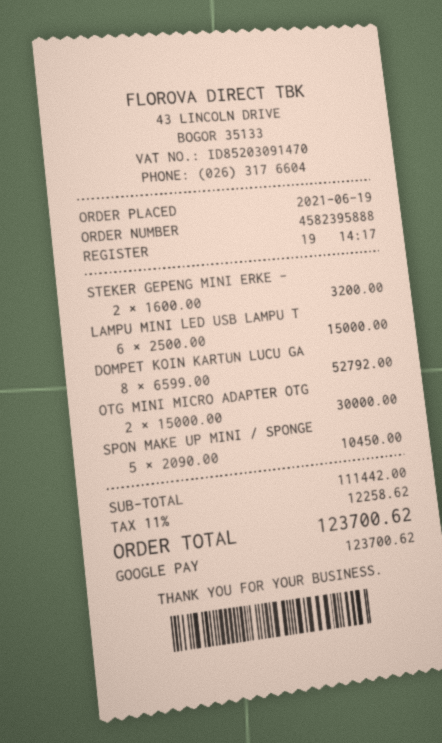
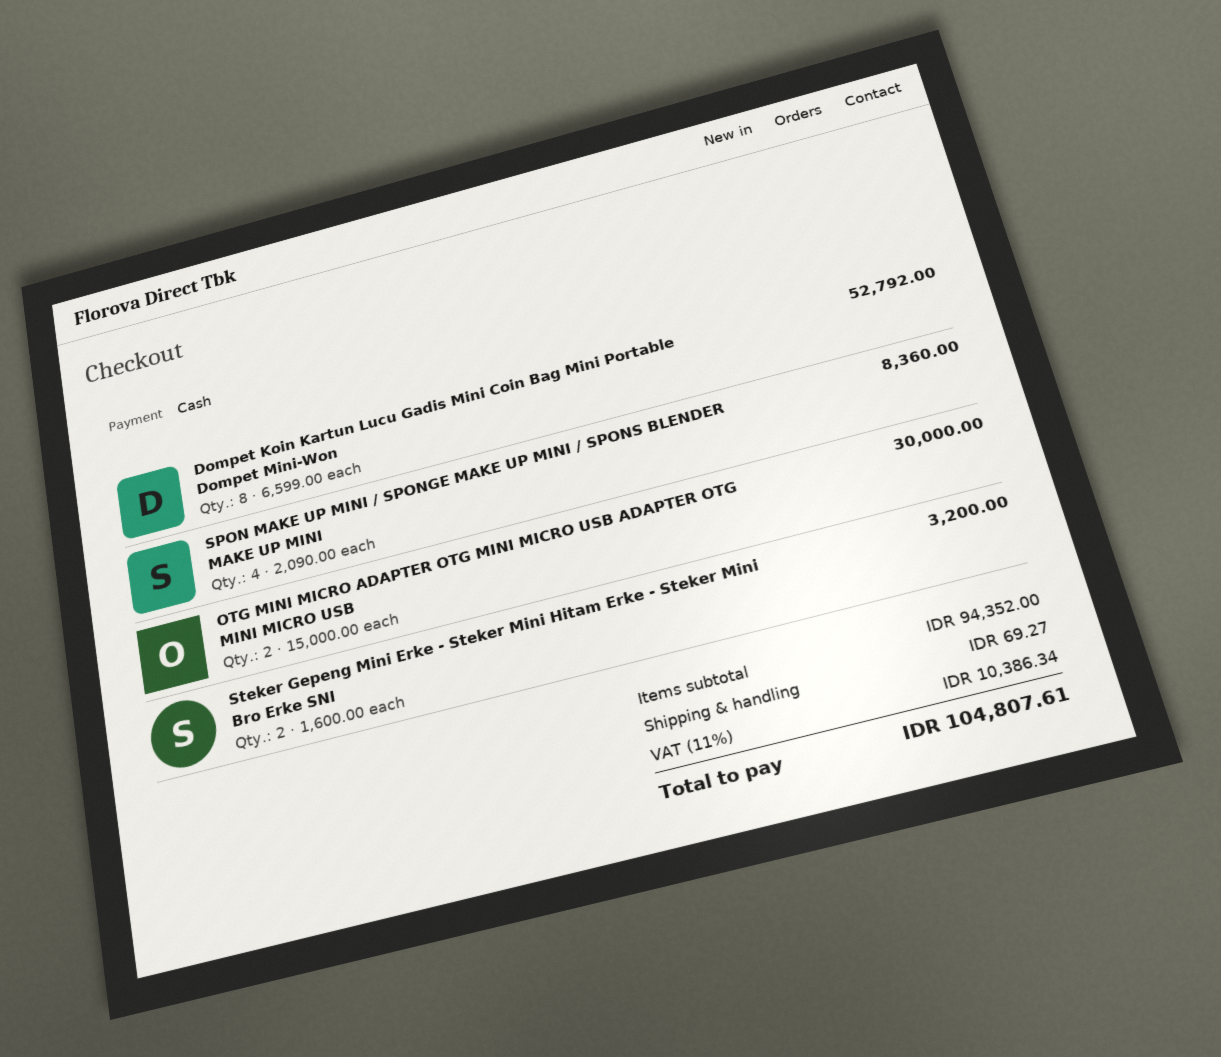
payment method: Google Pay -> cash
LAMPU MINI LED USB LAMPU T: 6 x 2500.00 = 15000.00 -> none
SPON MAKE UP MINI / SPONGE: 5 x 2090.00 = 10450.00 -> 4 x 2090.00 = 8360.00
subtotal: 111442.00 -> 94352.00
shipping: none -> 69.27
tax: 11% = 12258.62 -> 11% = 10386.34
total: 123700.62 -> 104807.61

